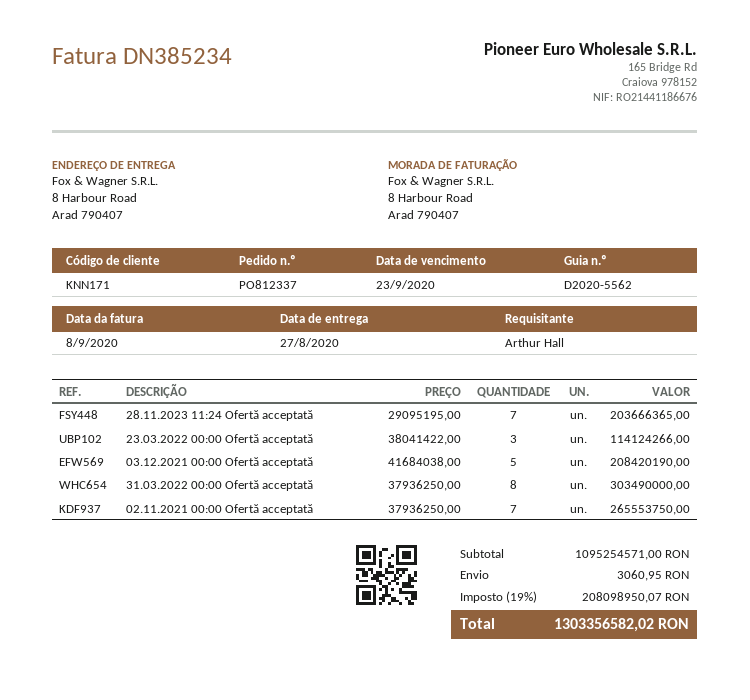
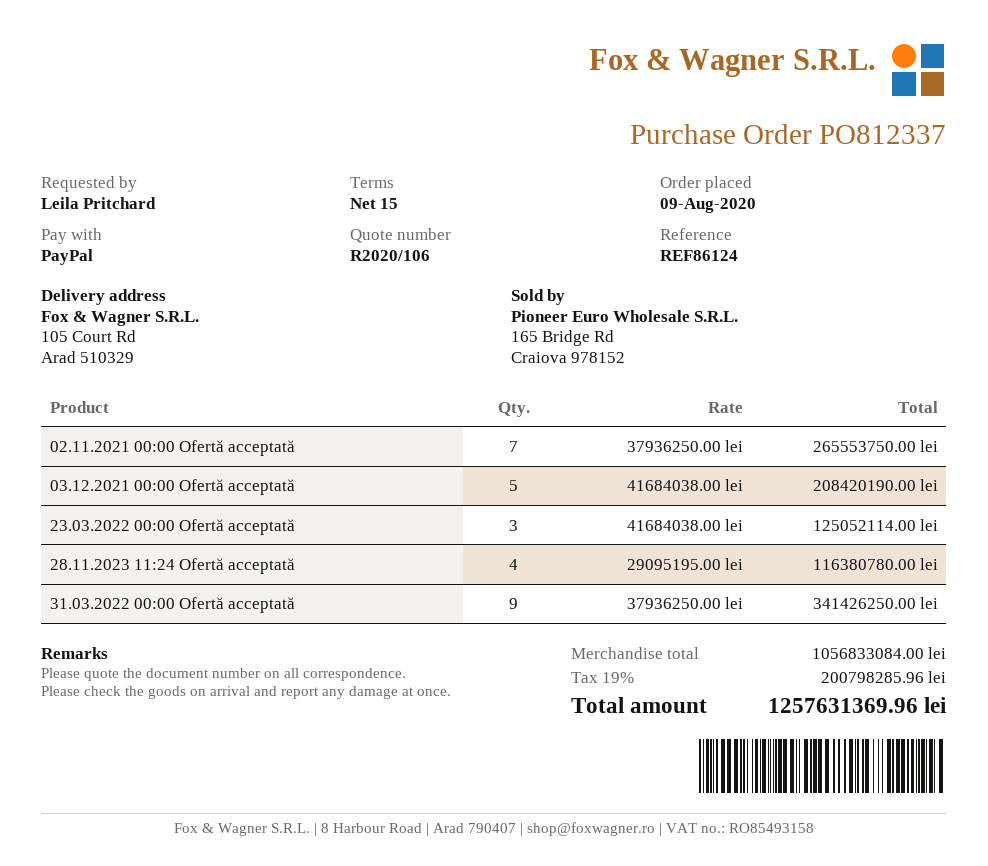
ordered by: Arthur Hall -> Leila Pritchard
ship to: 8 Harbour Road, Arad 790407 -> 105 Court Rd, Arad 510329
28.11.2023 11:24 Ofertă acceptată: 7 x 29095195.00 = 203666365.00 -> 4 x 29095195.00 = 116380780.00
23.03.2022 00:00 Ofertă acceptată: 3 x 38041422.00 = 114124266.00 -> 3 x 41684038.00 = 125052114.00
31.03.2022 00:00 Ofertă acceptată: 8 x 37936250.00 = 303490000.00 -> 9 x 37936250.00 = 341426250.00
subtotal: 1095254571.00 -> 1056833084.00
shipping: 3060.95 -> none
tax: 19% = 208098950.07 -> 19% = 200798285.96
total: 1303356582.02 -> 1257631369.96

